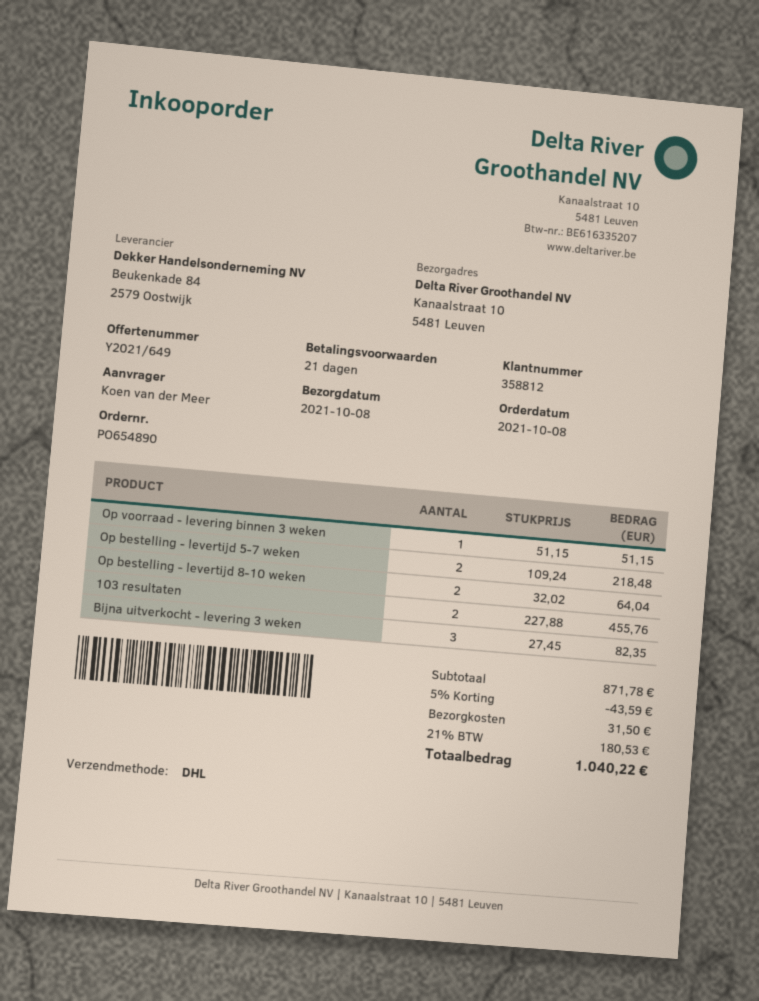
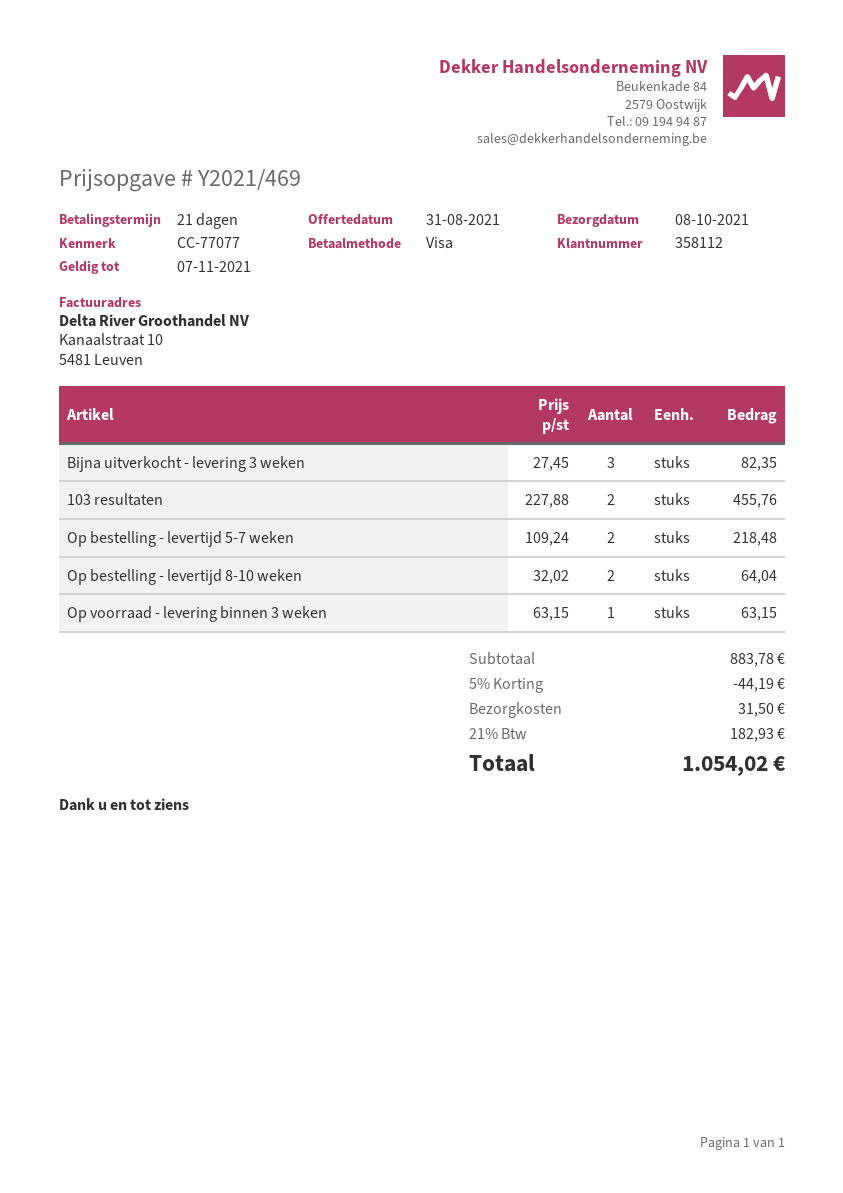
quote number: Y2021/649 -> Y2021/469
customer number: 358812 -> 358112
Op voorraad - levering binnen 3 weken: 1 x 51.15 = 51.15 -> 1 x 63.15 = 63.15
subtotal: 871.78 -> 883.78
discount: 5% = 43.59 -> 5% = 44.19
tax: 21% = 180.53 -> 21% = 182.93
total: 1040.22 -> 1054.02

